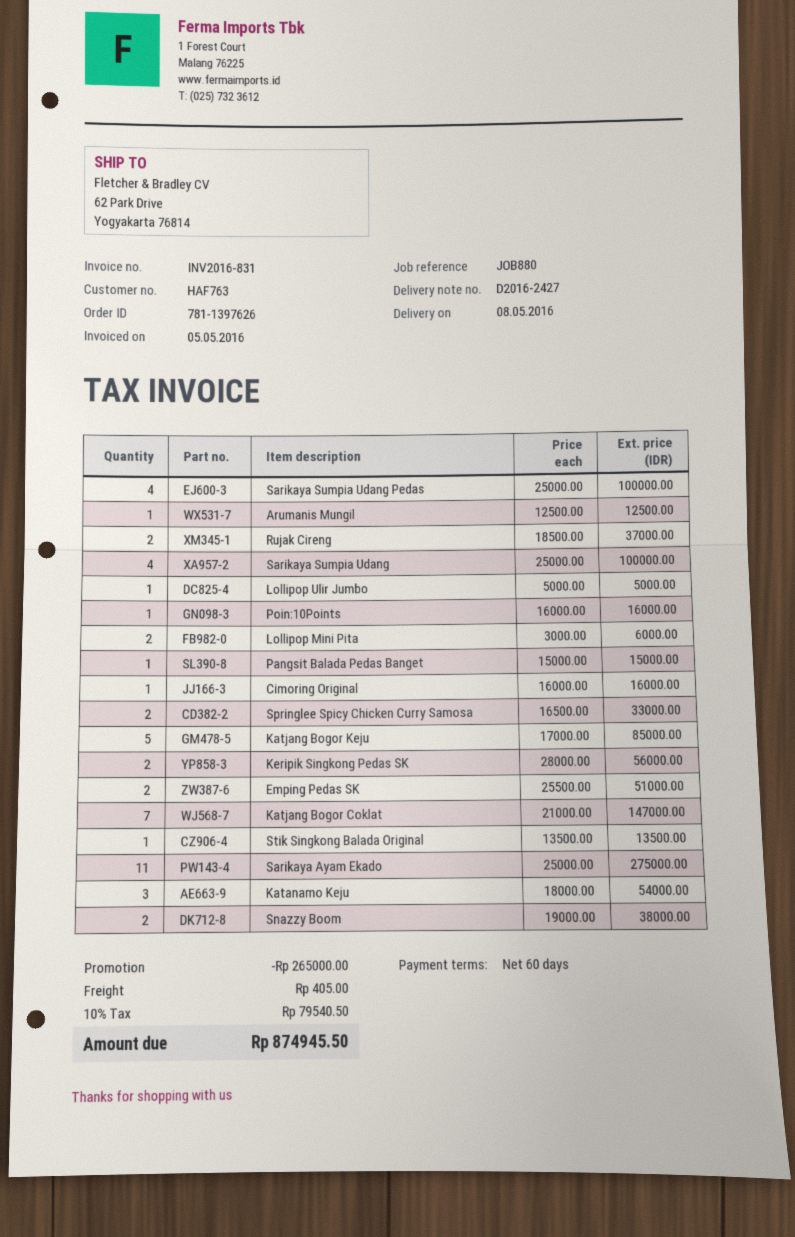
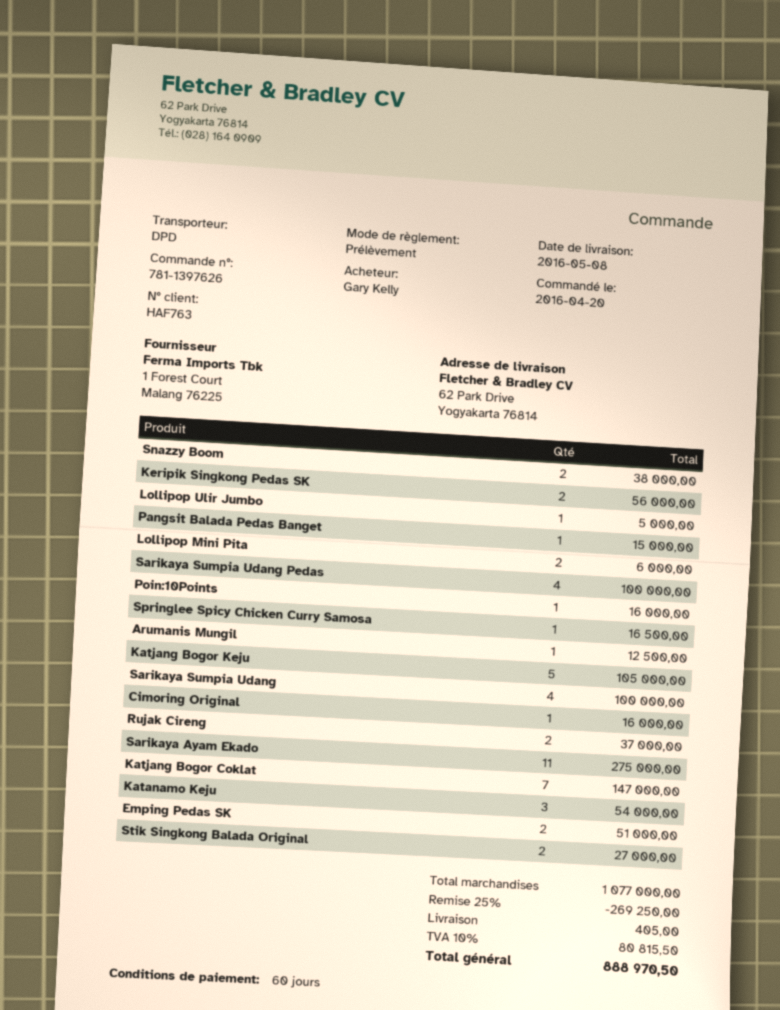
Springlee Spicy Chicken Curry Samosa: 2 for 33000.00 -> 1 for 16500.00
Katjang Bogor Keju: 5 for 85000.00 -> 5 for 105000.00
Stik Singkong Balada Original: 1 for 13500.00 -> 2 for 27000.00
discount: 265000.00 -> 269250.00
tax: 10% = 79540.50 -> 10% = 80815.50
total: 874945.50 -> 888970.50

